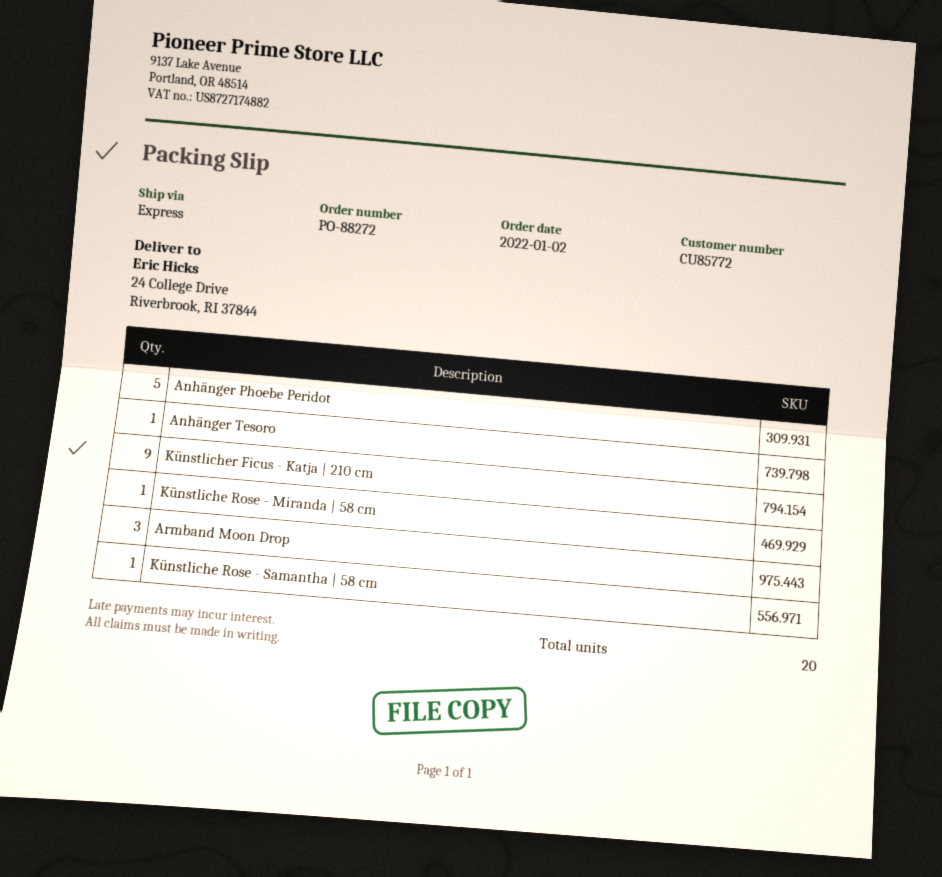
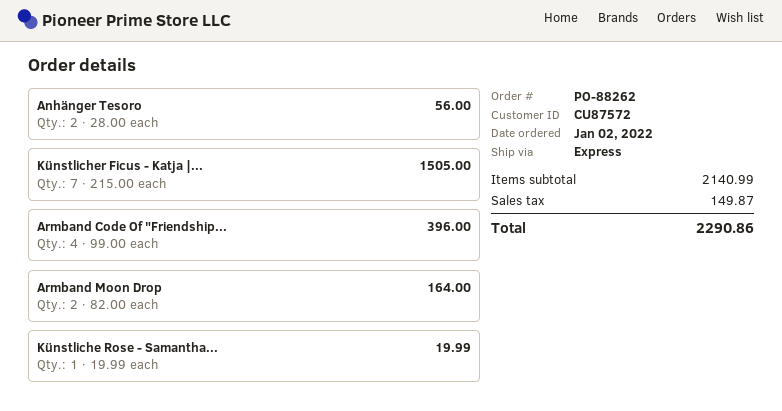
order number: PO-88272 -> PO-88262
customer number: CU85772 -> CU87572
Anhänger Phoebe Peridot: 5 -> none
Anhänger Tesoro: 1 -> 2
Künstlicher Ficus - Katja | 210 cm: 9 -> 7
Künstliche Rose - Miranda | 58 cm: 1 -> none
Armband Moon Drop: 3 -> 2
Armband Code Of "Friendship...: none -> 4

